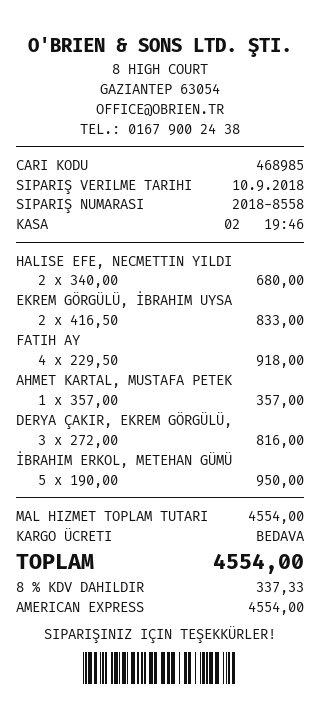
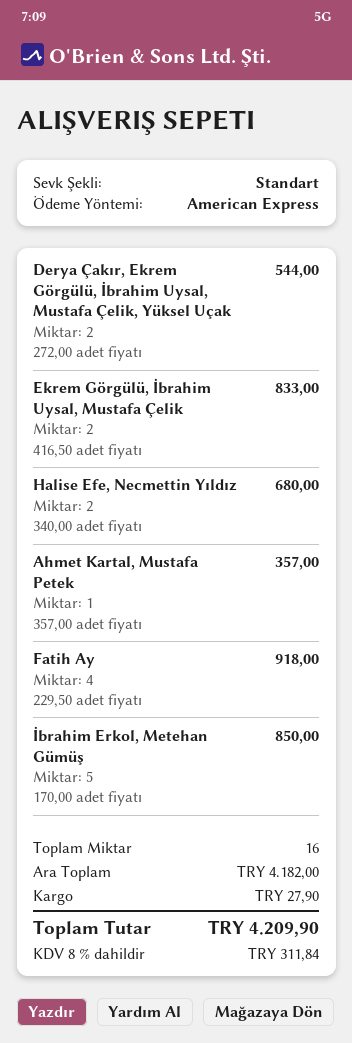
DERYA ÇAKIR, EKREM GÖRGÜLÜ,: 3 x 272.00 = 816.00 -> 2 x 272.00 = 544.00
İBRAHIM ERKOL, METEHAN GÜMÜ: 5 x 190.00 = 950.00 -> 5 x 170.00 = 850.00
subtotal: 4554.00 -> 4182.00
shipping: 0.00 -> 27.90
tax: 8% = 337.33 -> 8% = 311.84
total: 4554.00 -> 4209.90

